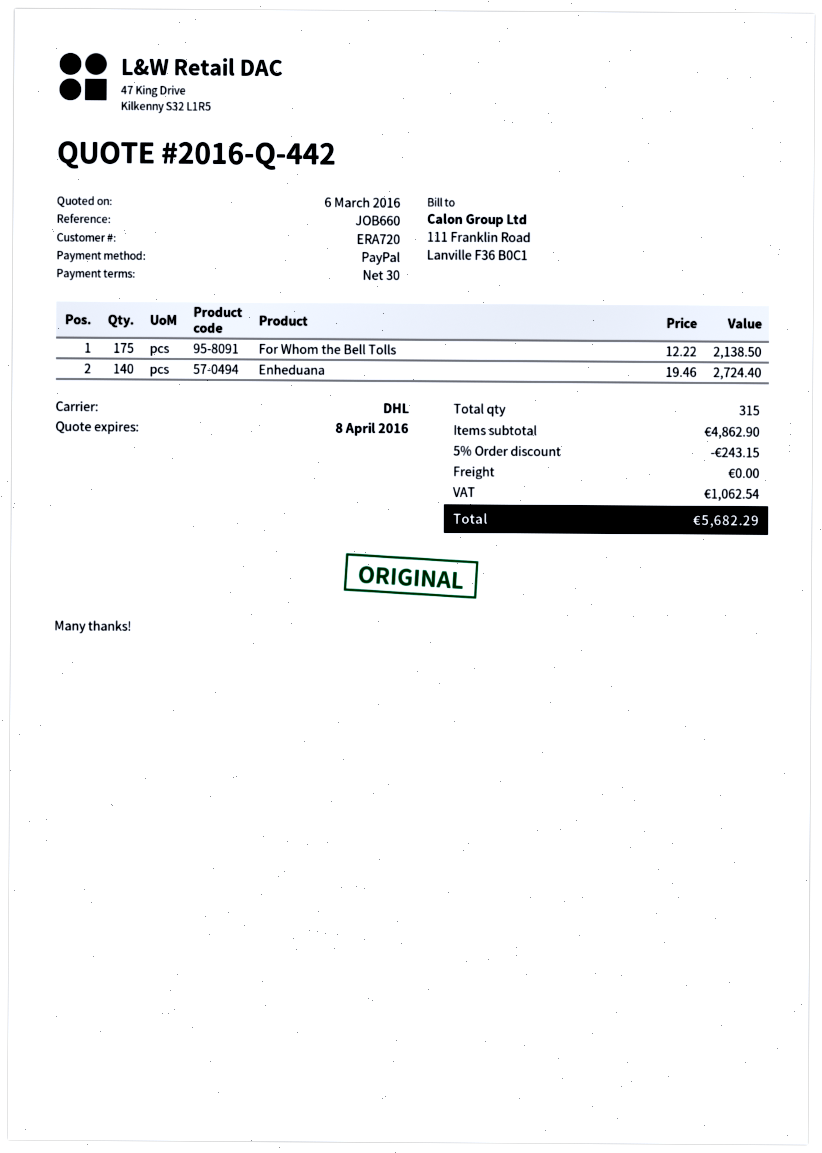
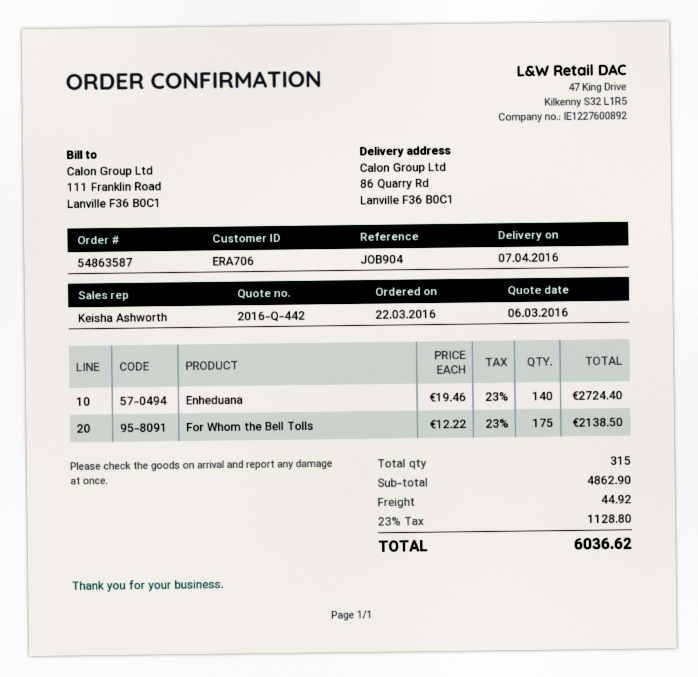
customer number: ERA720 -> ERA706
reference: JOB660 -> JOB904
discount: 5% = 243.15 -> none
shipping: 0.00 -> 44.92
tax: 1062.54 -> 1128.80
total: 5682.29 -> 6036.62

